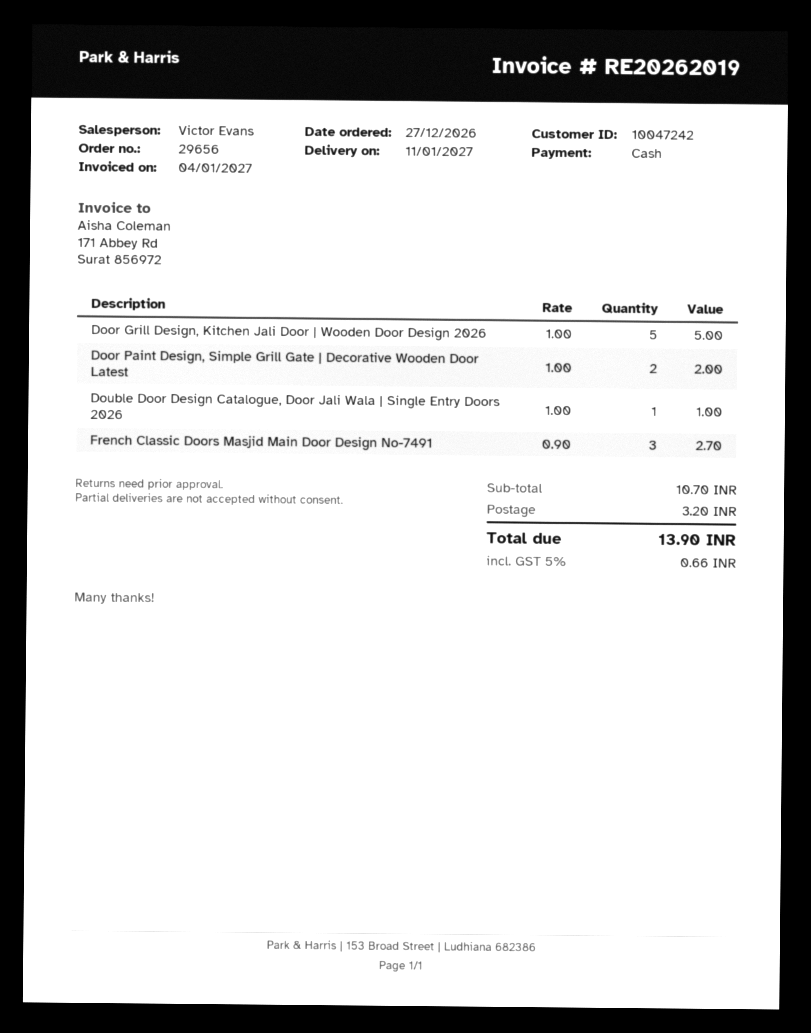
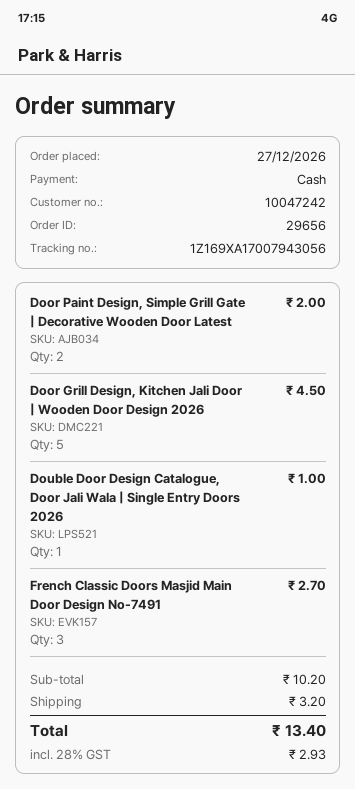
Door Grill Design, Kitchen Jali Door | Wooden Door Design 2026: 5 for 5.00 -> 5 for 4.50
subtotal: 10.70 -> 10.20
tax: 5% = 0.66 -> 28% = 2.93
total: 13.90 -> 13.40

